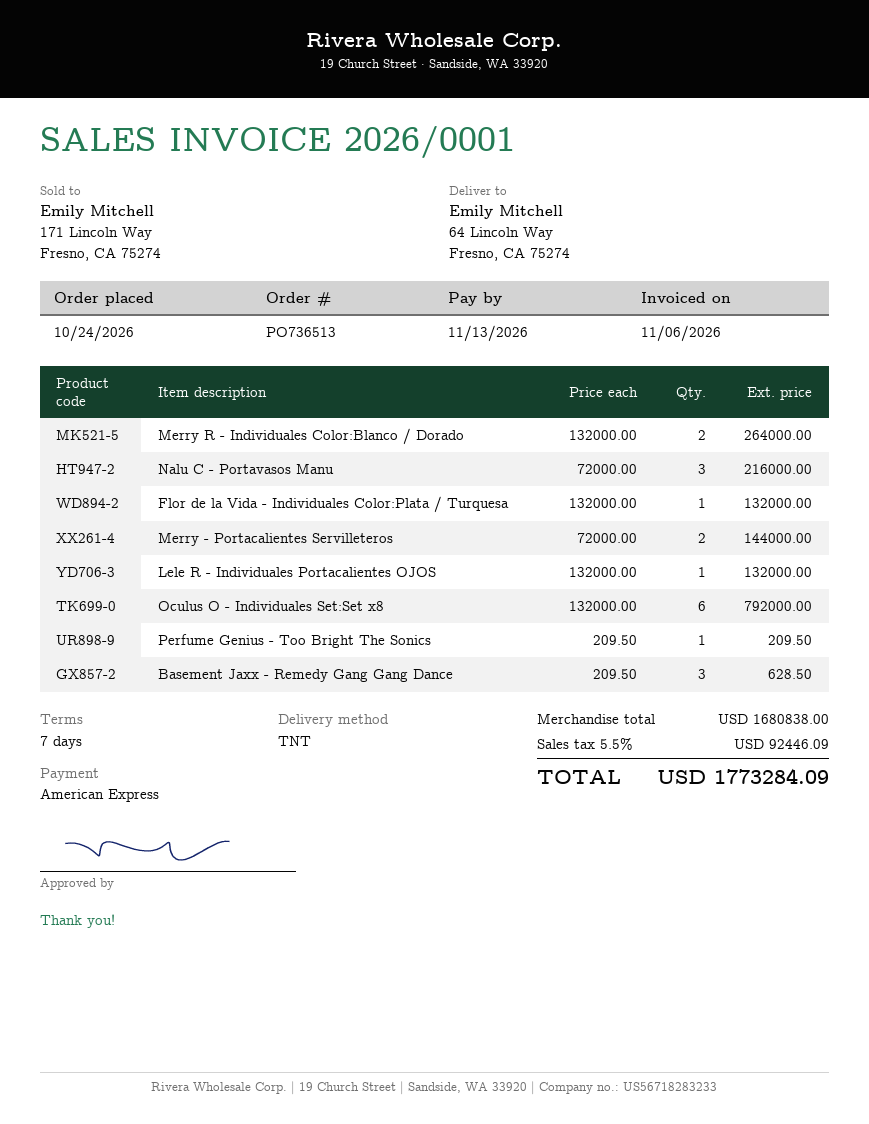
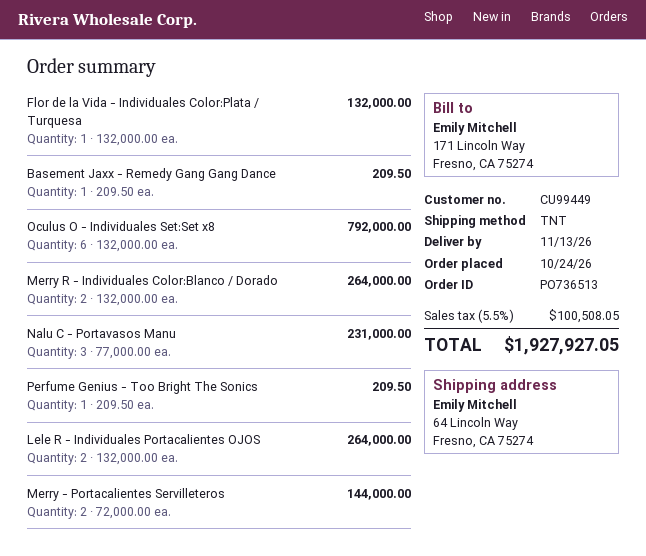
Nalu C - Portavasos Manu: 3 x 72000.00 = 216000.00 -> 3 x 77000.00 = 231000.00
Lele R - Individuales Portacalientes OJOS: 1 x 132000.00 = 132000.00 -> 2 x 132000.00 = 264000.00
Basement Jaxx - Remedy Gang Gang Dance: 3 x 209.50 = 628.50 -> 1 x 209.50 = 209.50
tax: 5.5% = 92446.09 -> 5.5% = 100508.05
total: 1773284.09 -> 1927927.05

